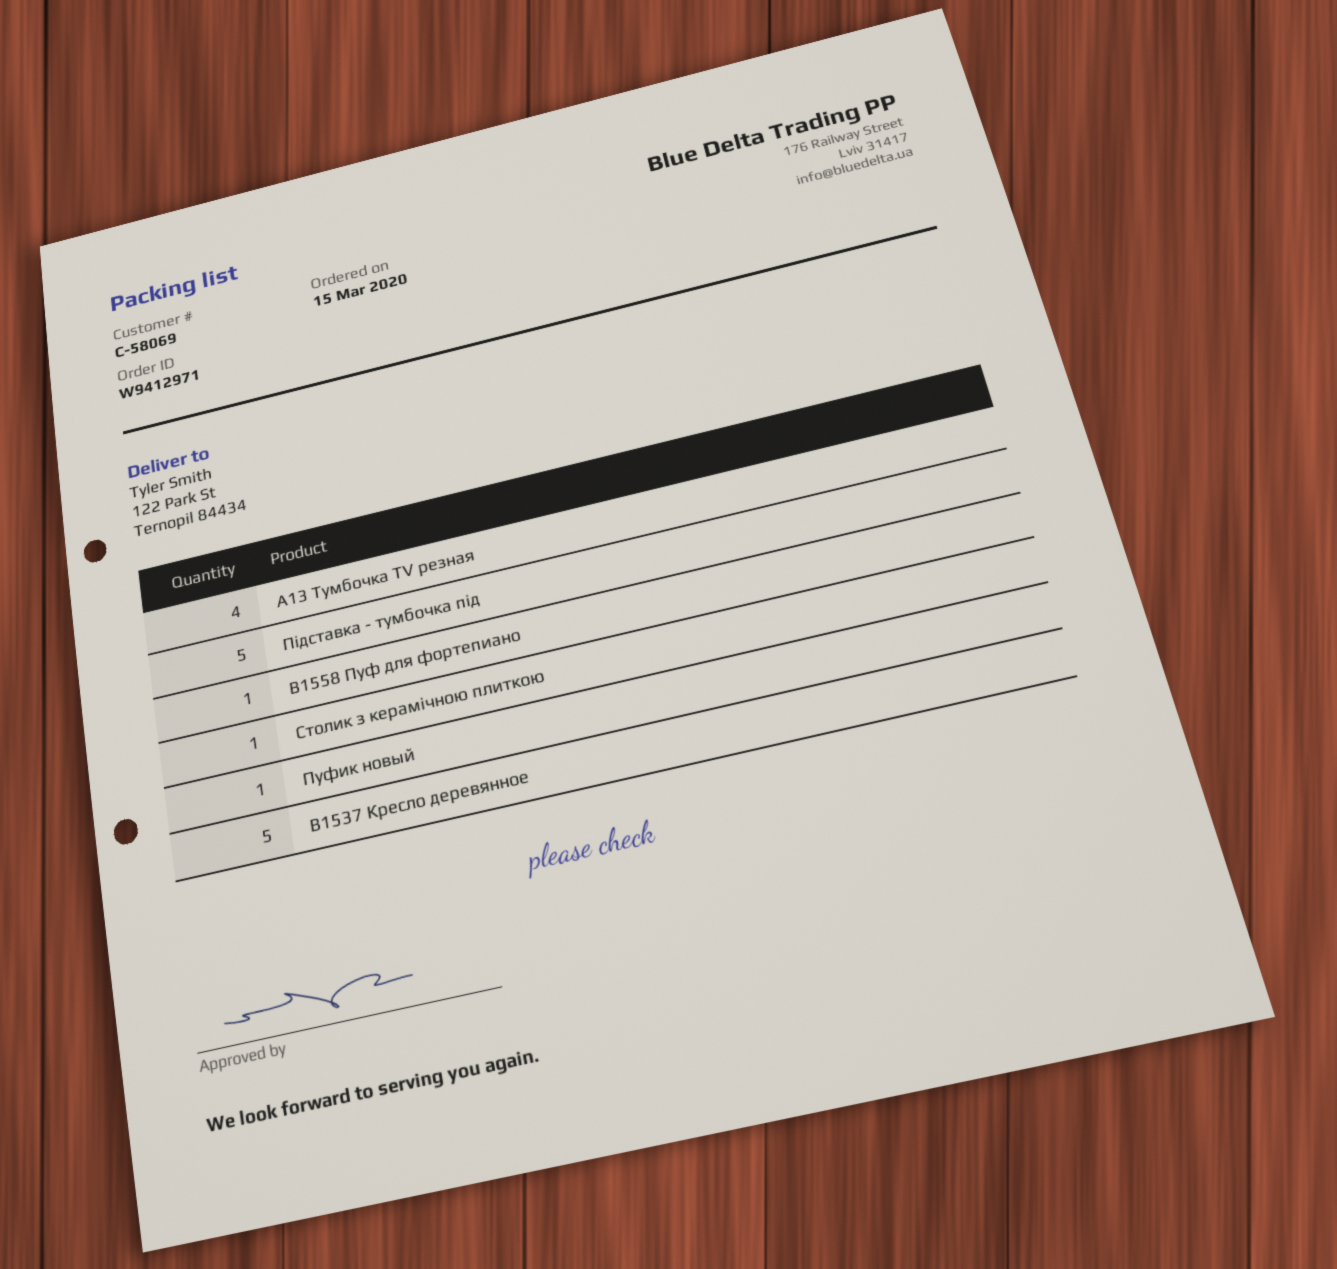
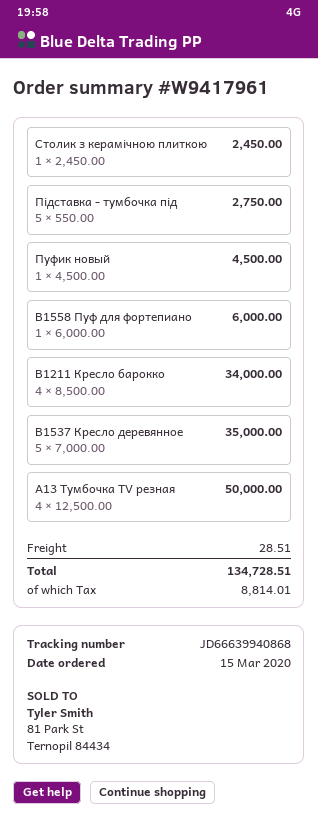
order number: W9412971 -> W9417961
В1211 Кресло барокко: none -> 4

